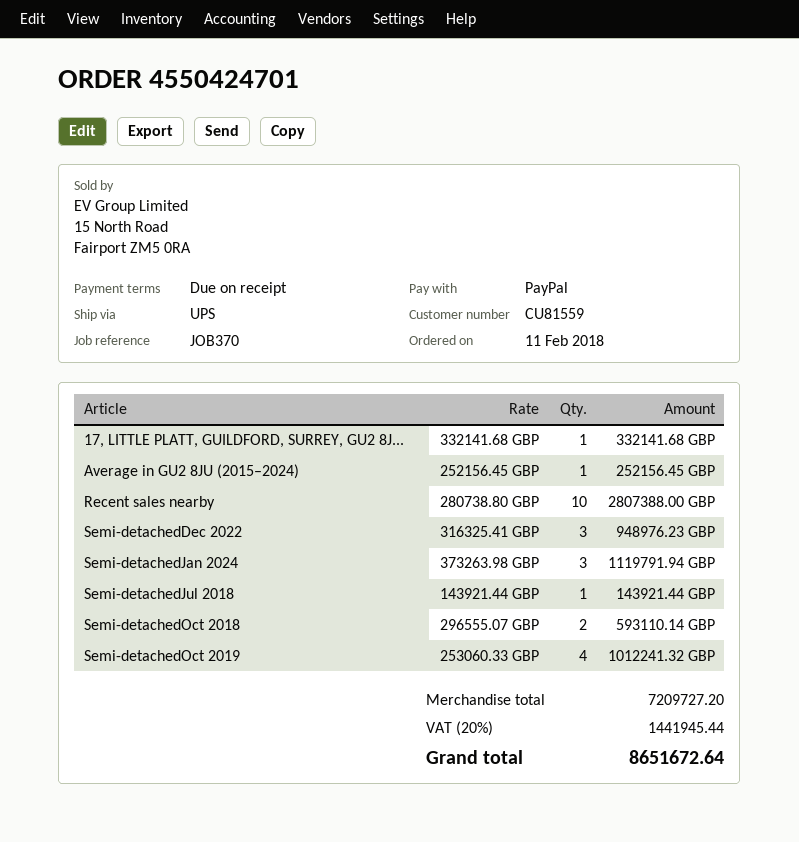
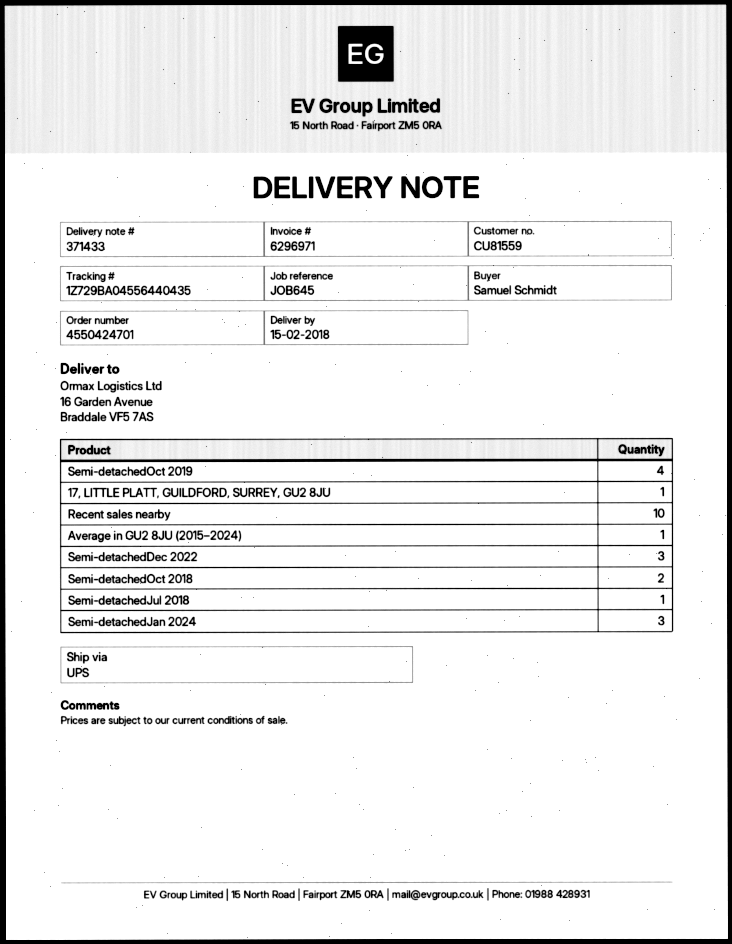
reference: JOB370 -> JOB645

